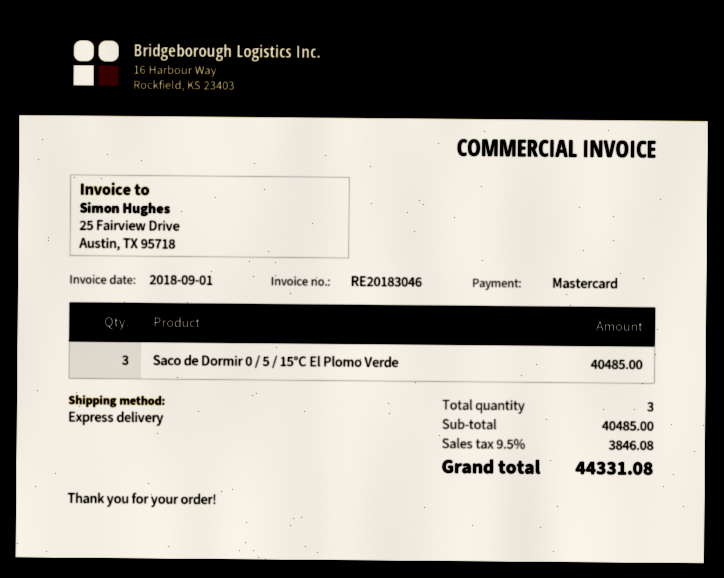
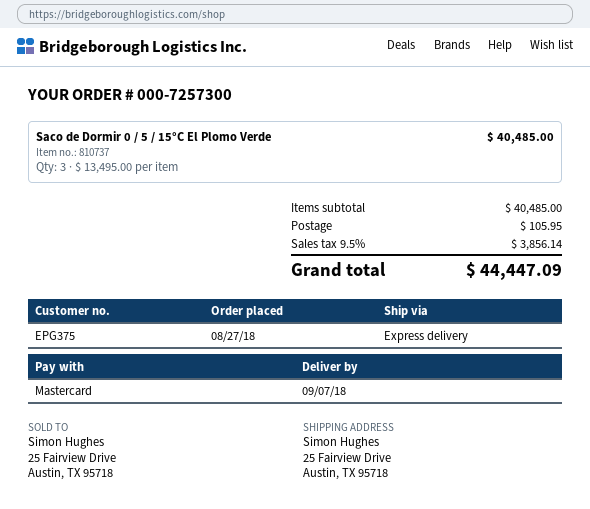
shipping: none -> 105.95
tax: 9.5% = 3846.08 -> 9.5% = 3856.14
total: 44331.08 -> 44447.09

